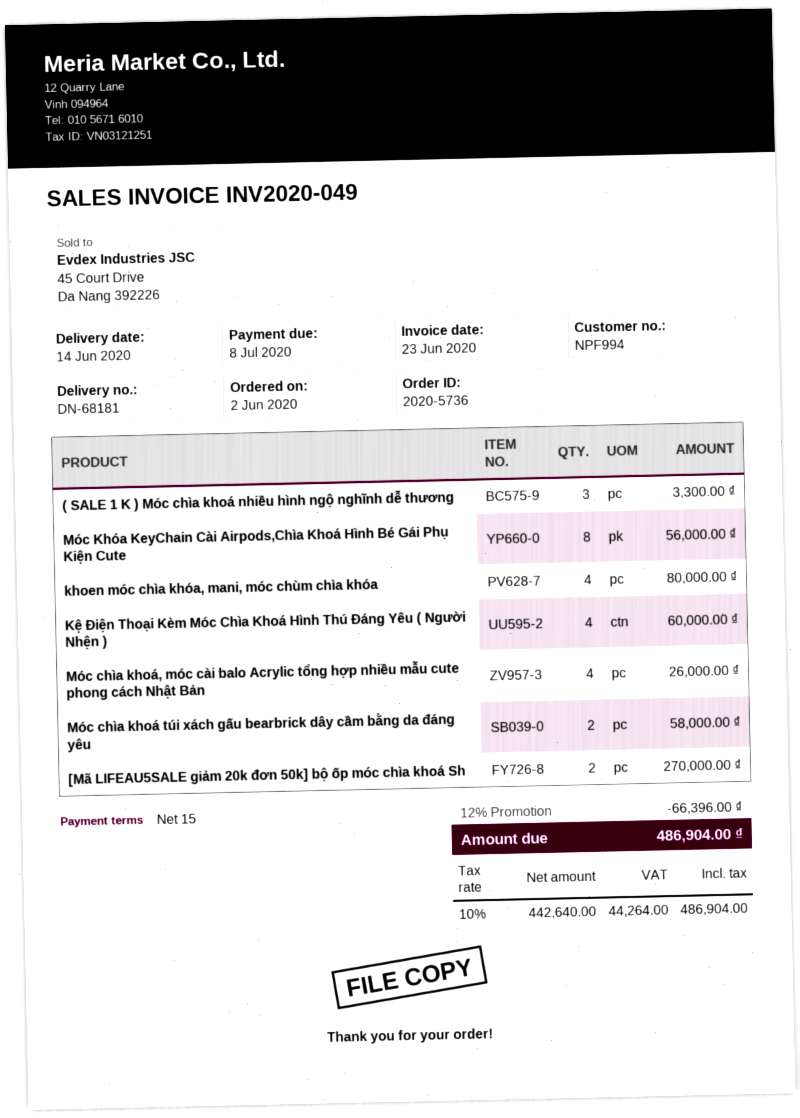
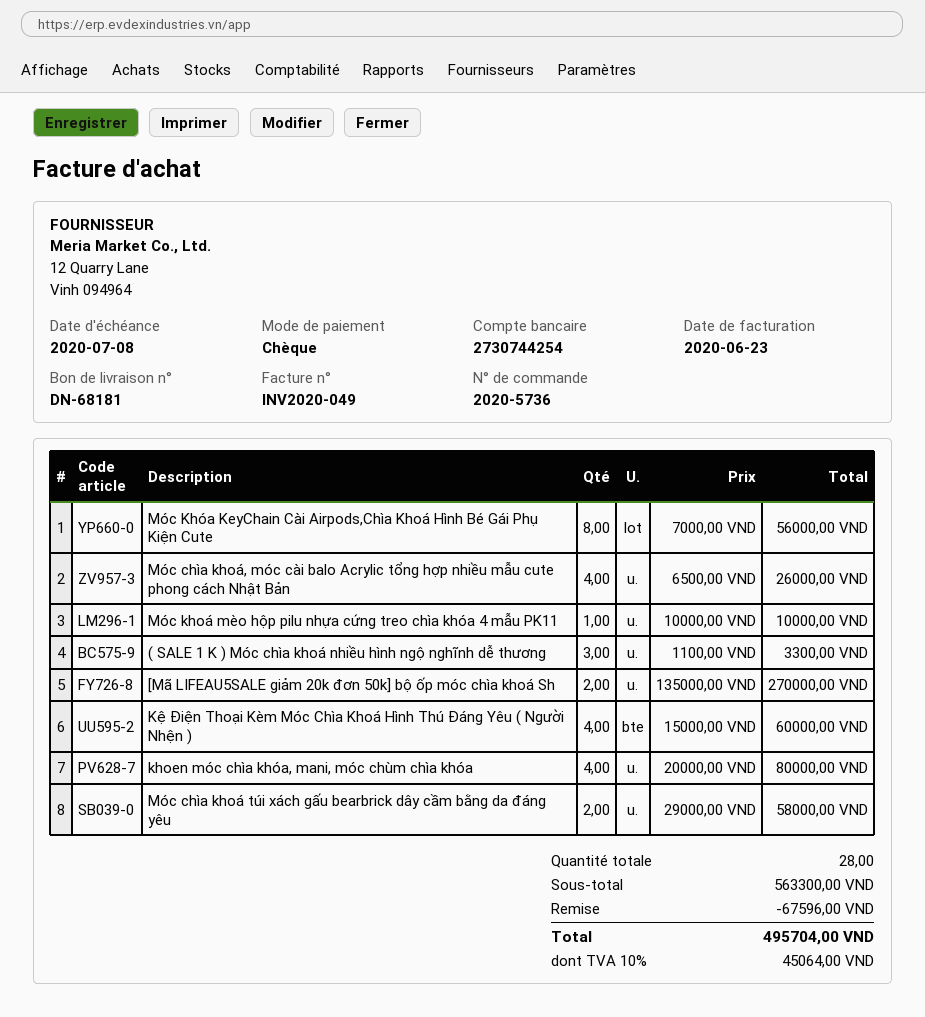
Móc khoá mèo hộp pilu nhựa cứng treo chìa khóa 4 mẫu PK11: none -> 1 for 10000.00
discount: 66396.00 -> 67596.00
tax: 10% = 44264.00 -> 10% = 45064.00
total: 486904.00 -> 495704.00

